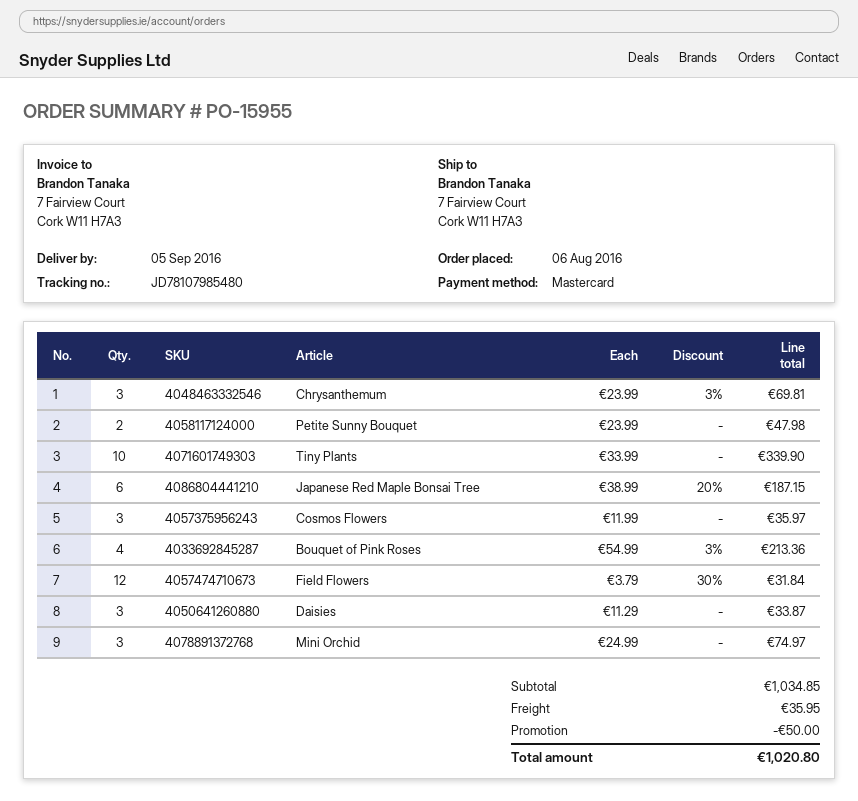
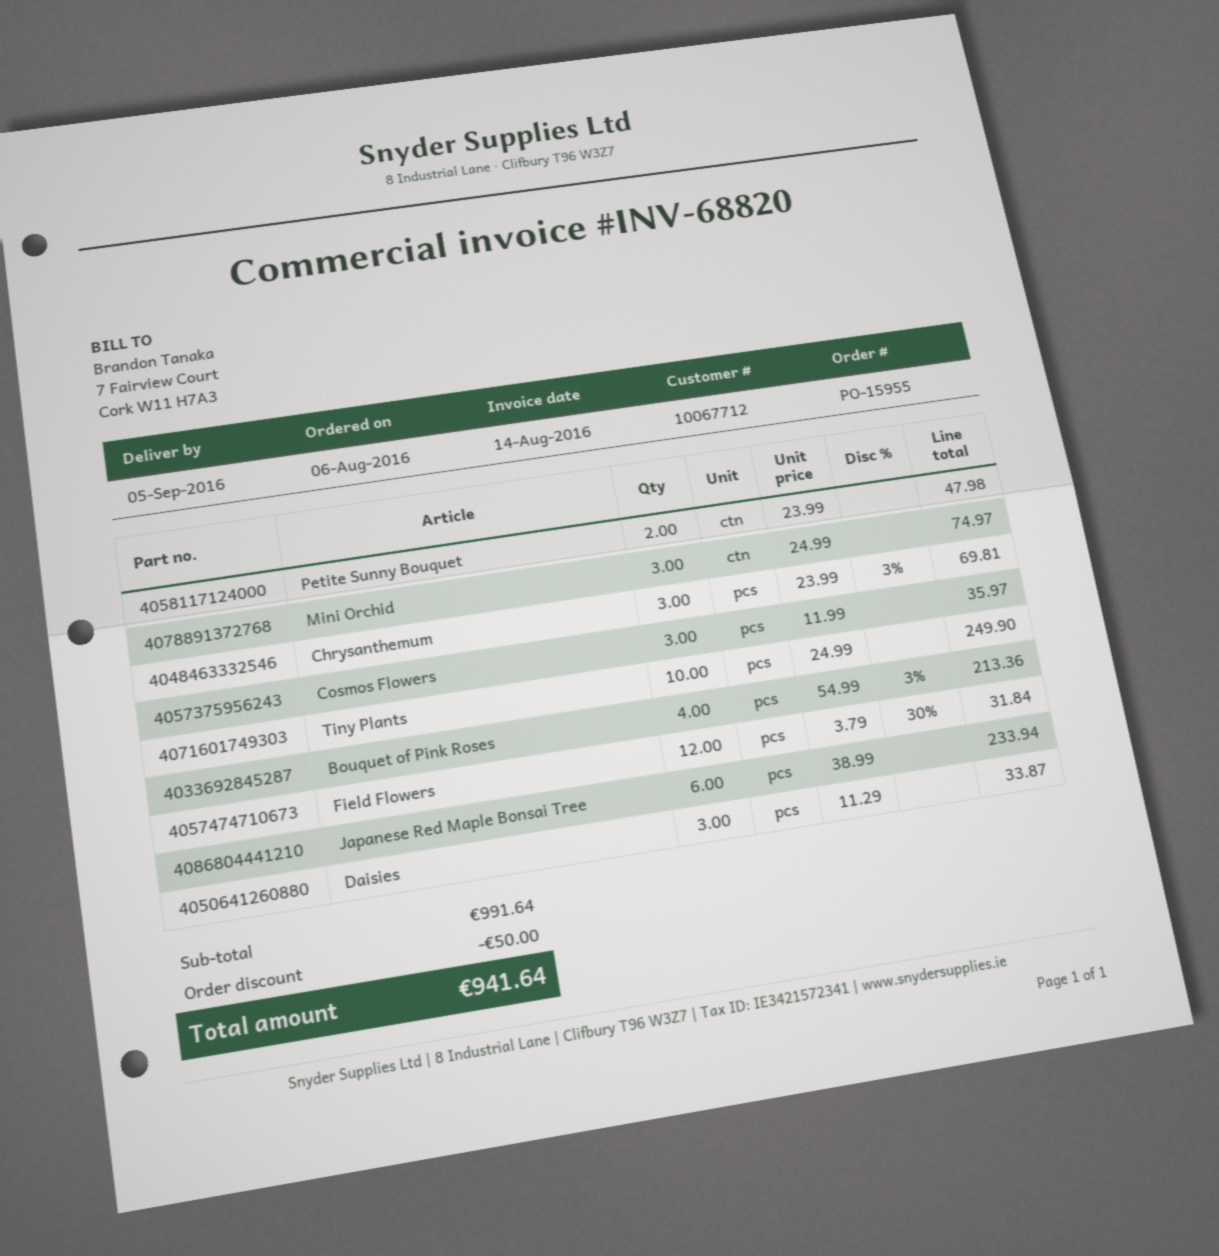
Tiny Plants: 10 x 33.99 = 339.90 -> 10 x 24.99 = 249.90
Japanese Red Maple Bonsai Tree: 6 x 38.99 - 20% = 187.15 -> 6 x 38.99 = 233.94
subtotal: 1034.85 -> 991.64
shipping: 35.95 -> none
total: 1020.80 -> 941.64

